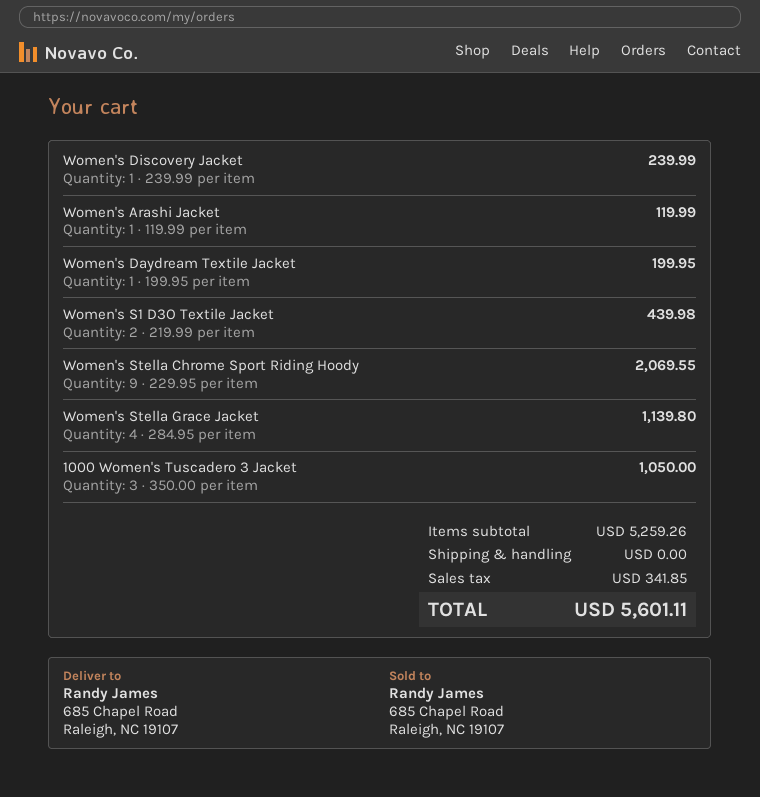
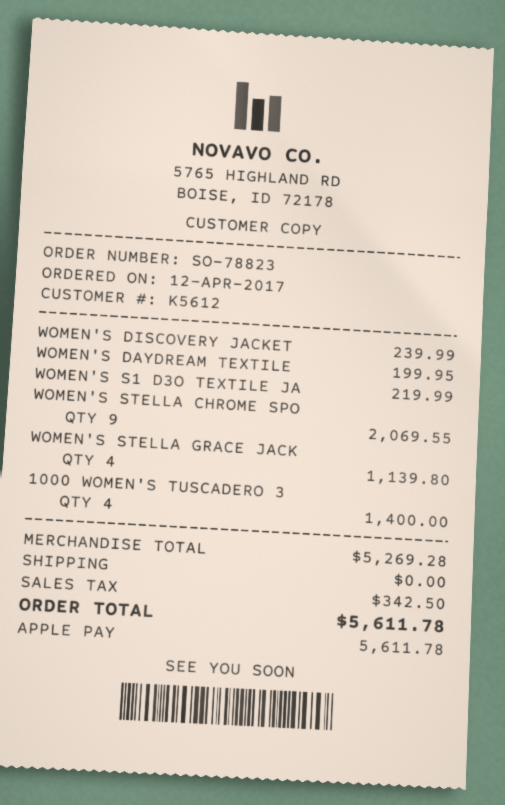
Women's Arashi Jacket: 1 for 119.99 -> none
Women's S1 D3O Textile Jacket: 2 for 439.98 -> 1 for 219.99
1000 Women's Tuscadero 3 Jacket: 3 for 1050.00 -> 4 for 1400.00
subtotal: 5259.26 -> 5269.28
tax: 341.85 -> 342.50
total: 5601.11 -> 5611.78

